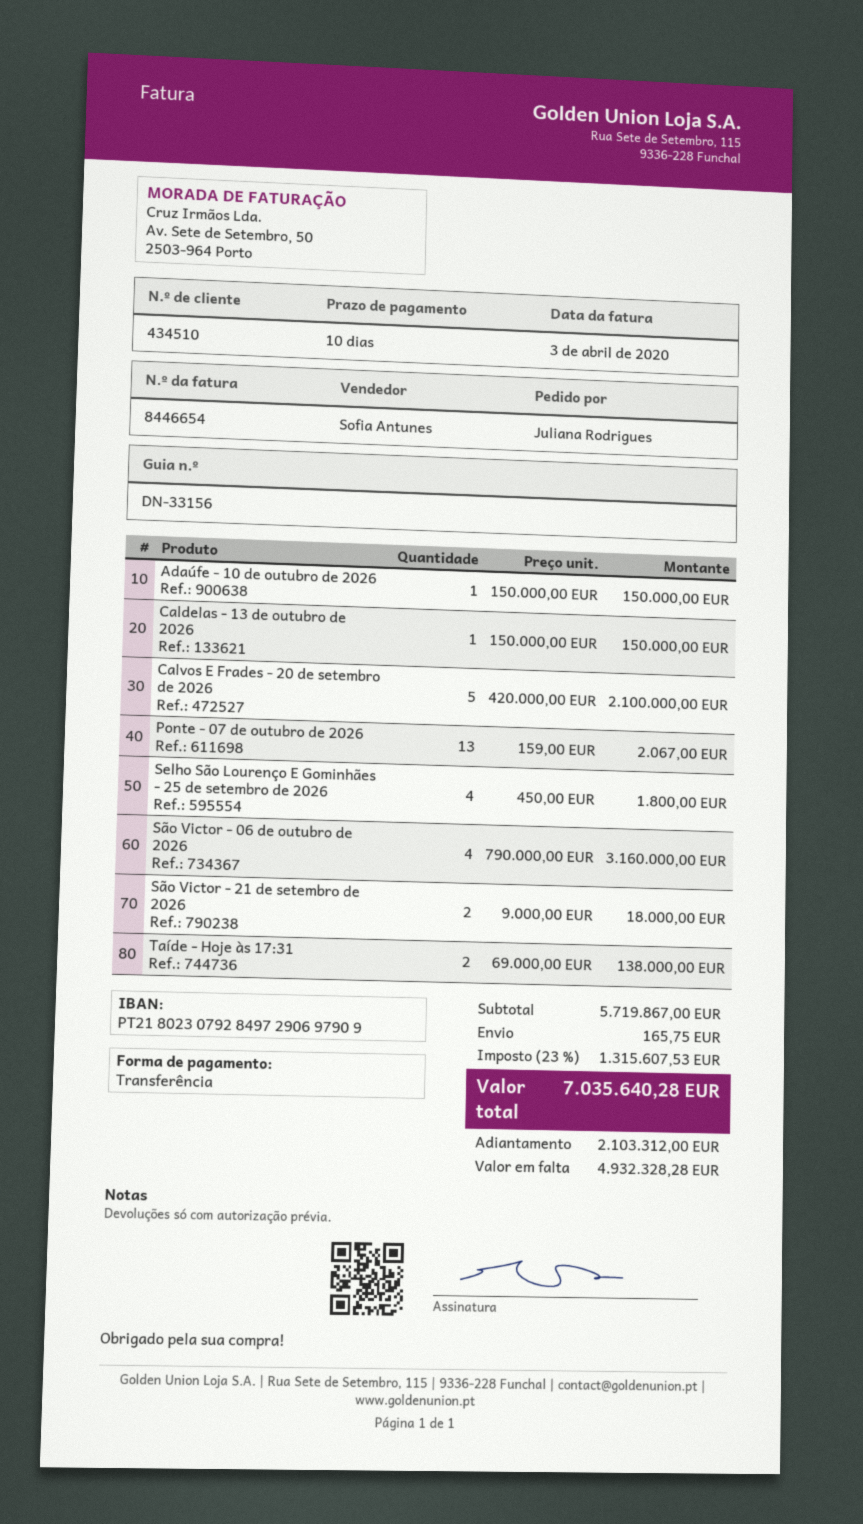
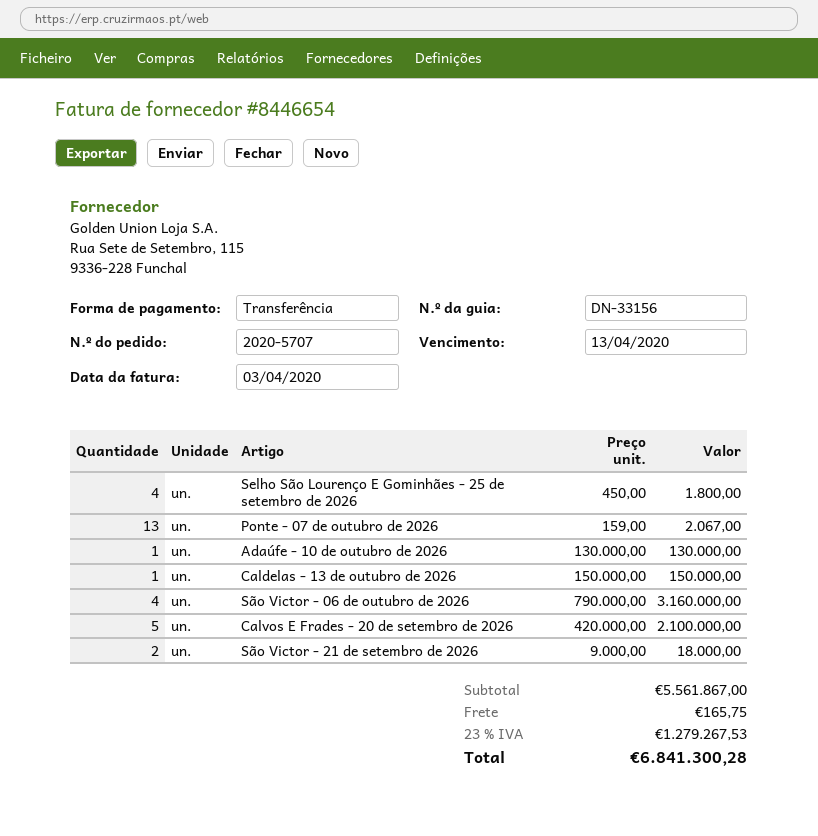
Adaúfe - 10 de outubro de 2026: 1 x 150000.00 = 150000.00 -> 1 x 130000.00 = 130000.00
Taíde - Hoje às 17:31: 2 x 69000.00 = 138000.00 -> none
subtotal: 5719867.00 -> 5561867.00
tax: 23% = 1315607.53 -> 23% = 1279267.53
total: 7035640.28 -> 6841300.28

